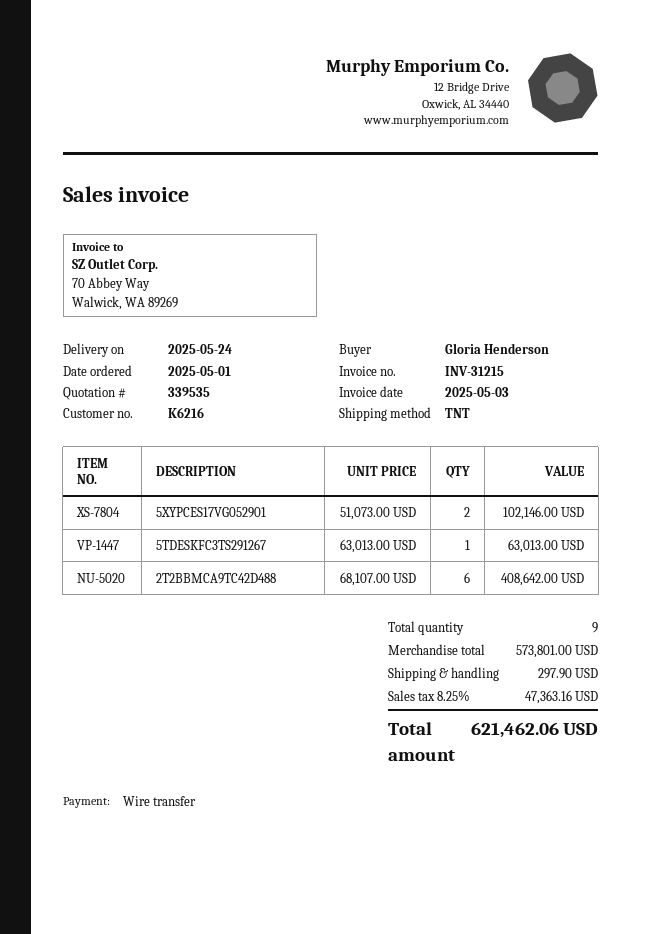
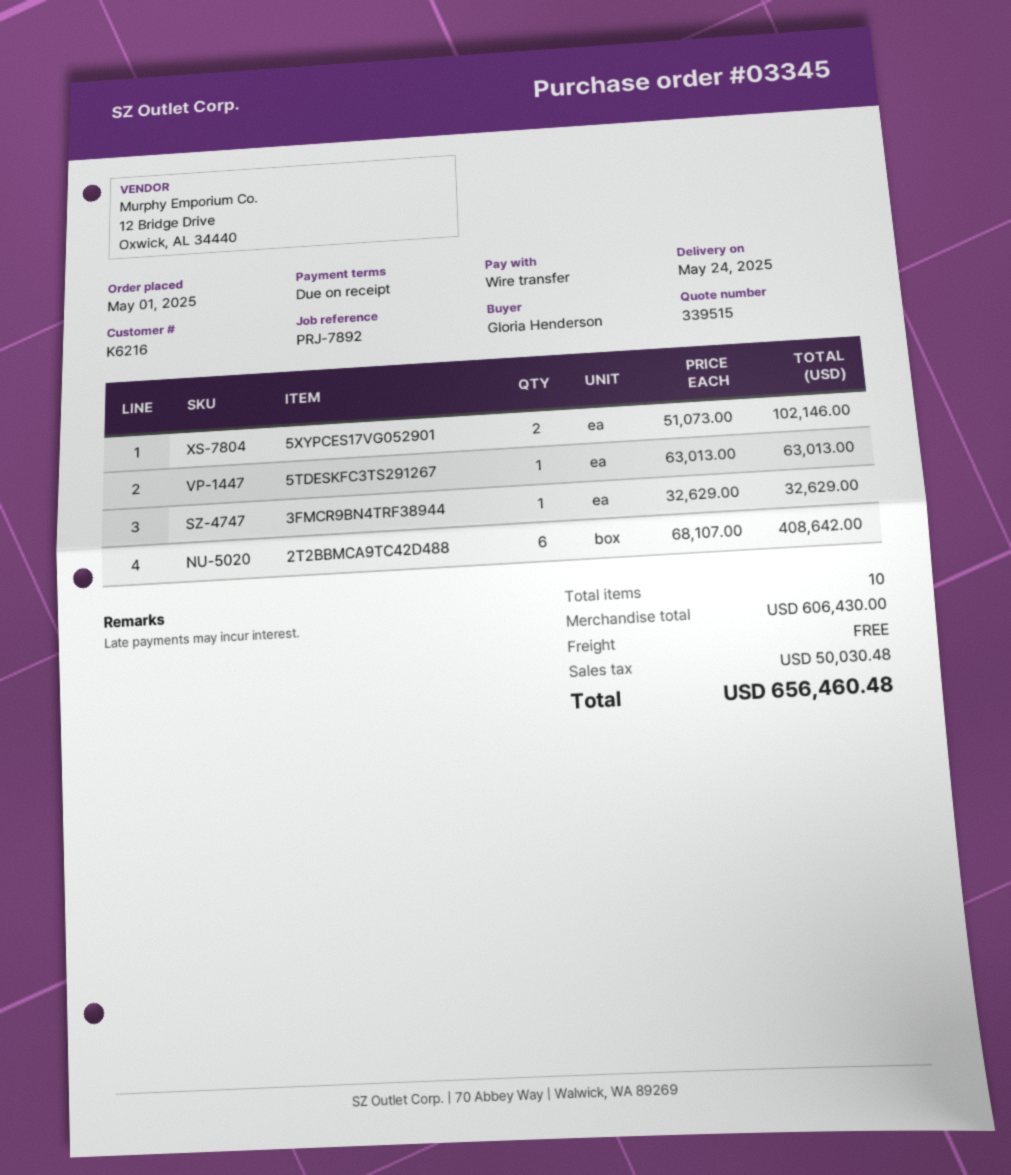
quote number: 339535 -> 339515
3FMCR9BN4TRF38944: none -> 1 x 32629.00 = 32629.00
total quantity: 9 -> 10
subtotal: 573801.00 -> 606430.00
shipping: 297.90 -> 0.00
tax: 47363.16 -> 50030.48
total: 621462.06 -> 656460.48

